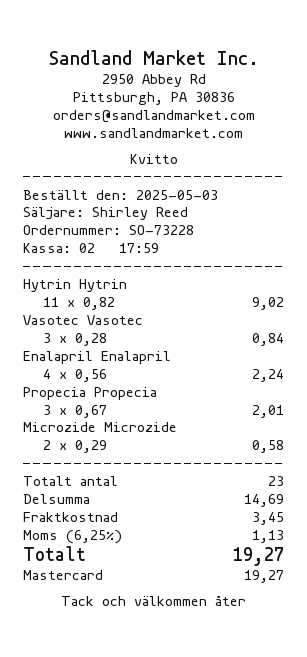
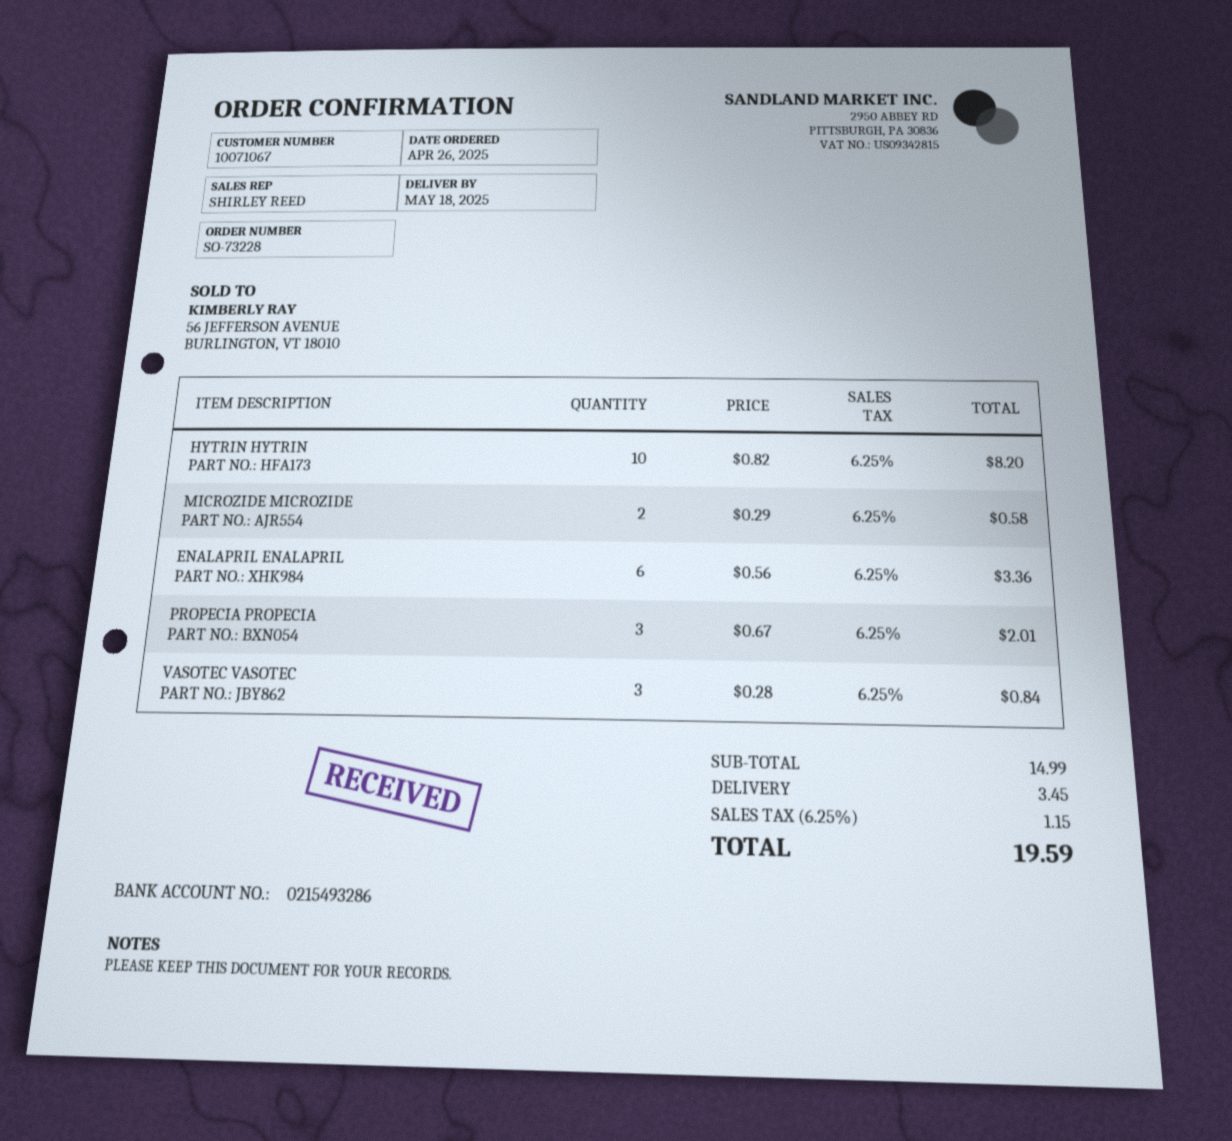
order date: 2025-05-03 -> 2025-04-26
Hytrin Hytrin: 11 x 0.82 = 9.02 -> 10 x 0.82 = 8.20
Enalapril Enalapril: 4 x 0.56 = 2.24 -> 6 x 0.56 = 3.36
subtotal: 14.69 -> 14.99
tax: 6.25% = 1.13 -> 6.25% = 1.15
total: 19.27 -> 19.59

